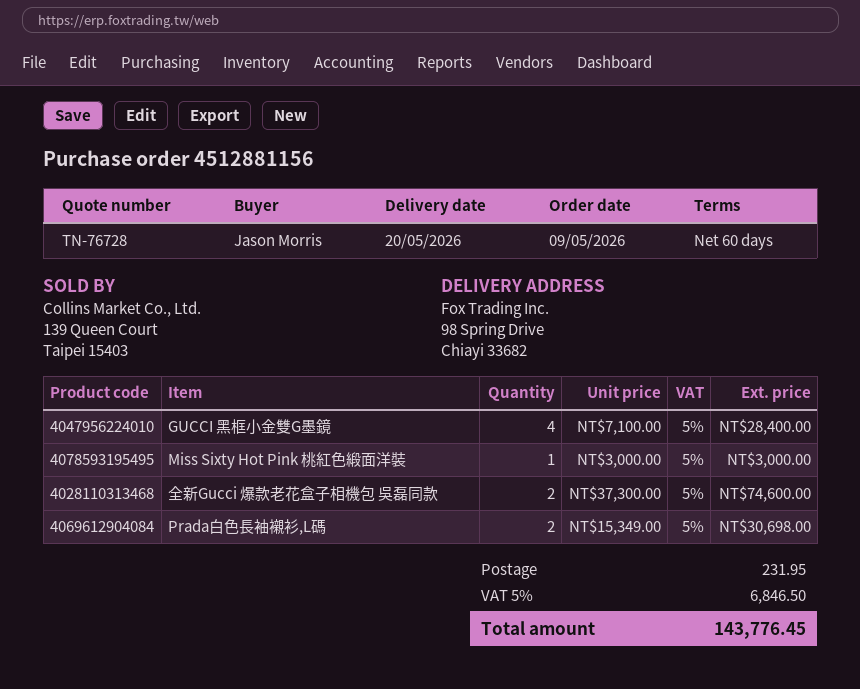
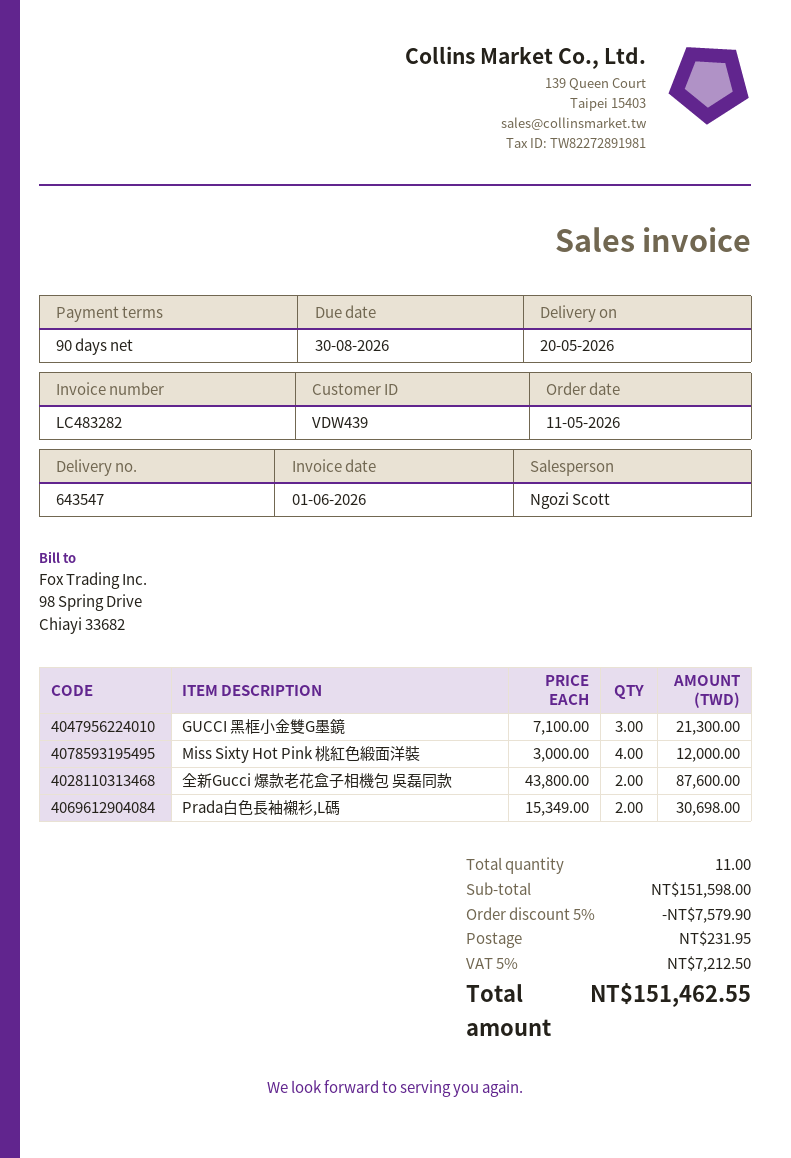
order date: 2026-05-09 -> 2026-05-11
payment terms: 60 days -> 90 days
GUCCI 黑框小金雙G墨鏡: 4 x 7100.00 = 28400.00 -> 3 x 7100.00 = 21300.00
Miss Sixty Hot Pink 桃紅色緞面洋裝: 1 x 3000.00 = 3000.00 -> 4 x 3000.00 = 12000.00
全新Gucci 爆款老花盒子相機包 吳磊同款: 2 x 37300.00 = 74600.00 -> 2 x 43800.00 = 87600.00
discount: none -> 5% = 7579.90
tax: 5% = 6846.50 -> 5% = 7212.50
total: 143776.45 -> 151462.55

